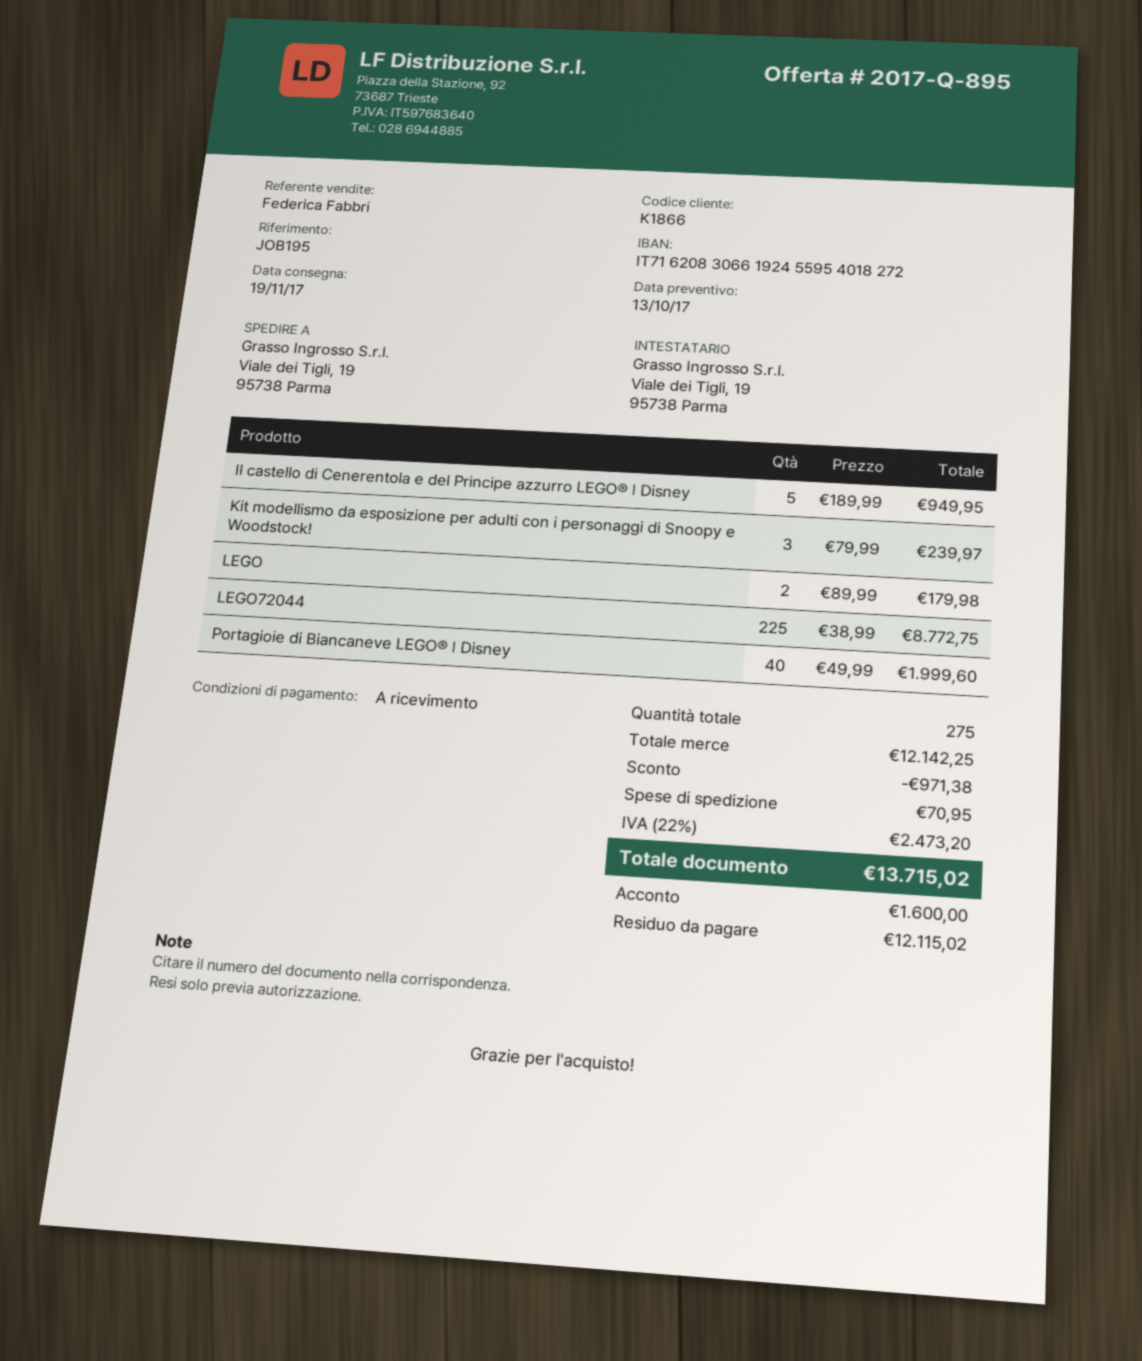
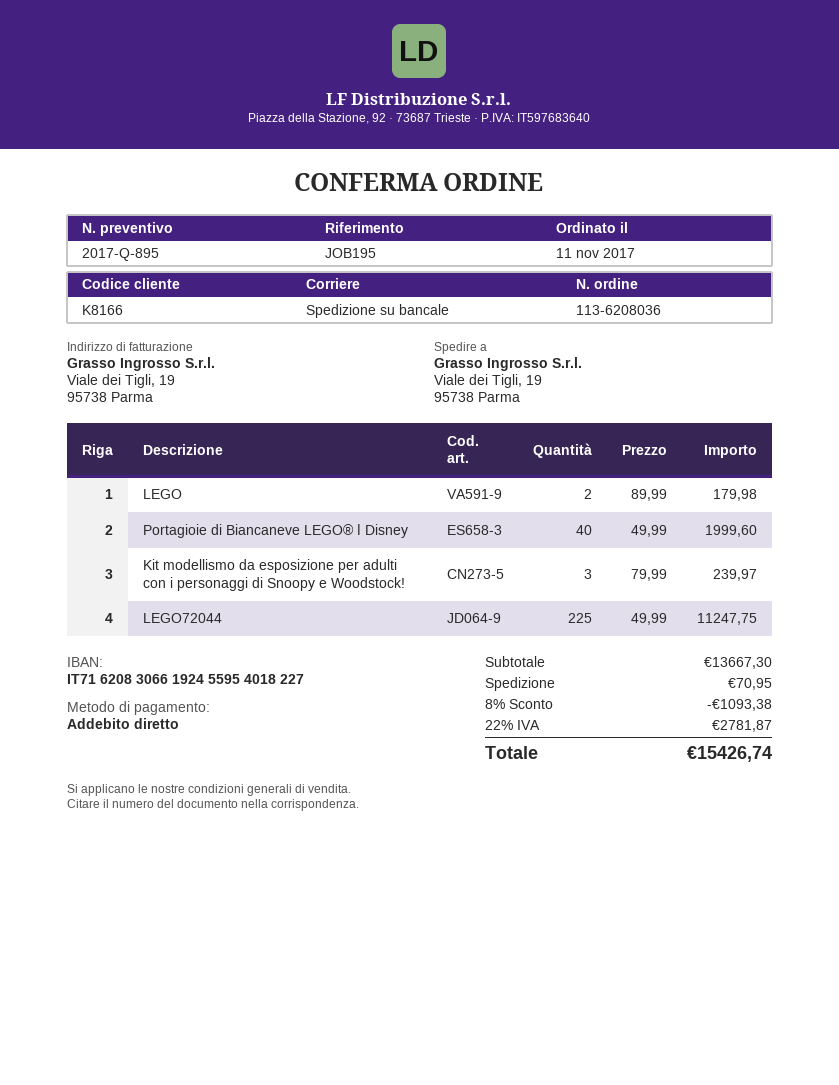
customer number: K1866 -> K8166
bank account: IT7162083066192455954018272 -> IT7162083066192455954018227
Il castello di Cenerentola e del Principe azzurro LEGO® ǀ Disney: 5 x 189.99 = 949.95 -> none
LEGO72044: 225 x 38.99 = 8772.75 -> 225 x 49.99 = 11247.75
subtotal: 12142.25 -> 13667.30
discount: 971.38 -> 1093.38
tax: 22% = 2473.20 -> 22% = 2781.87
total: 13715.02 -> 15426.74

